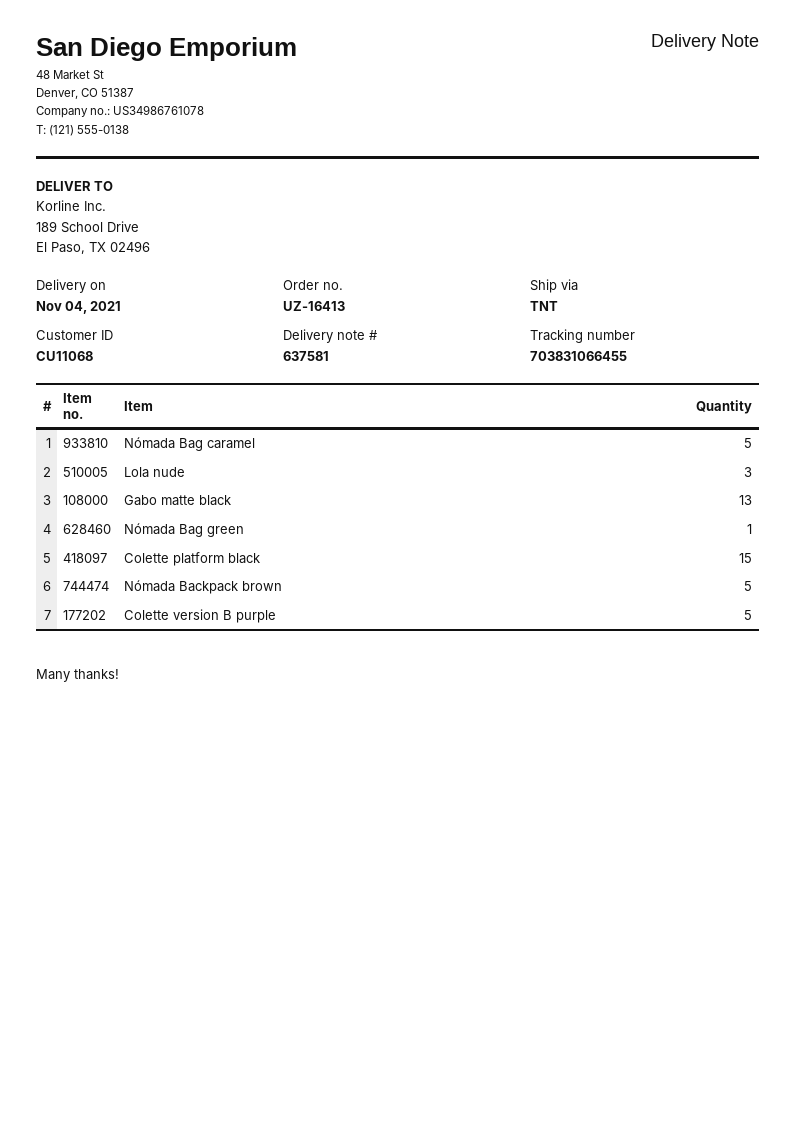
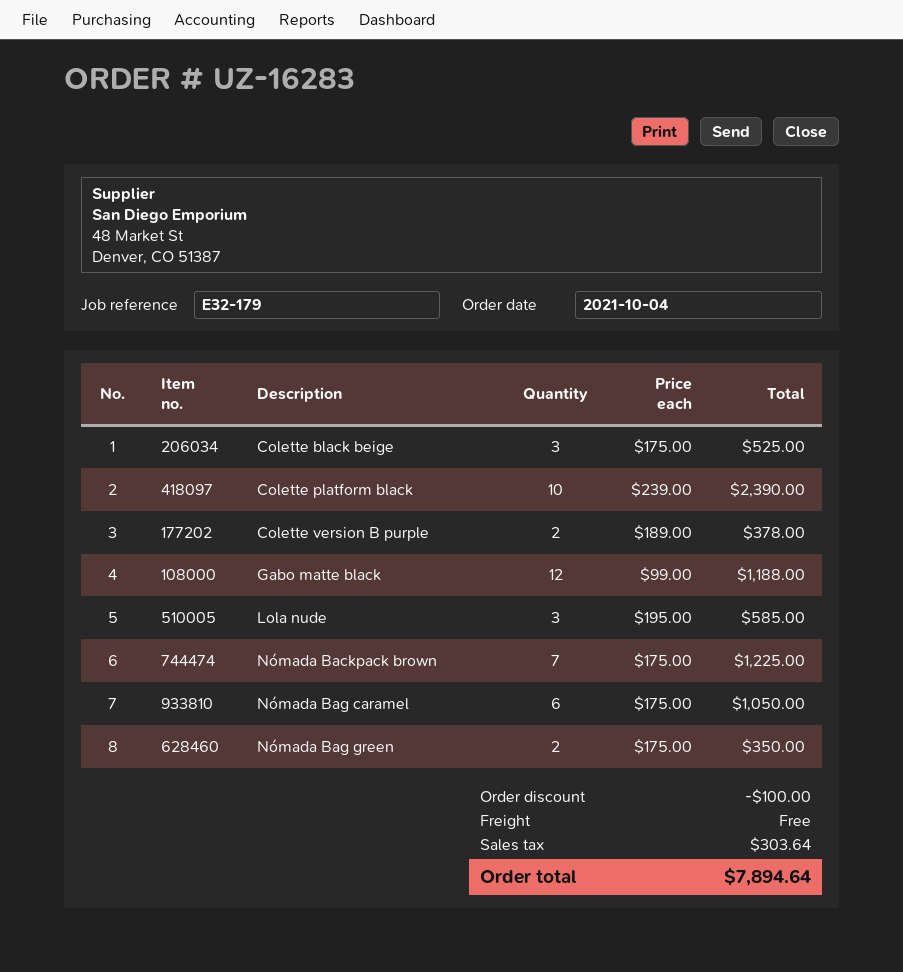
order number: UZ-16413 -> UZ-16283
Nómada Bag caramel: 5 -> 6
Gabo matte black: 13 -> 12
Nómada Bag green: 1 -> 2
Colette platform black: 15 -> 10
Nómada Backpack brown: 5 -> 7
Colette version B purple: 5 -> 2
Colette black beige: none -> 3

